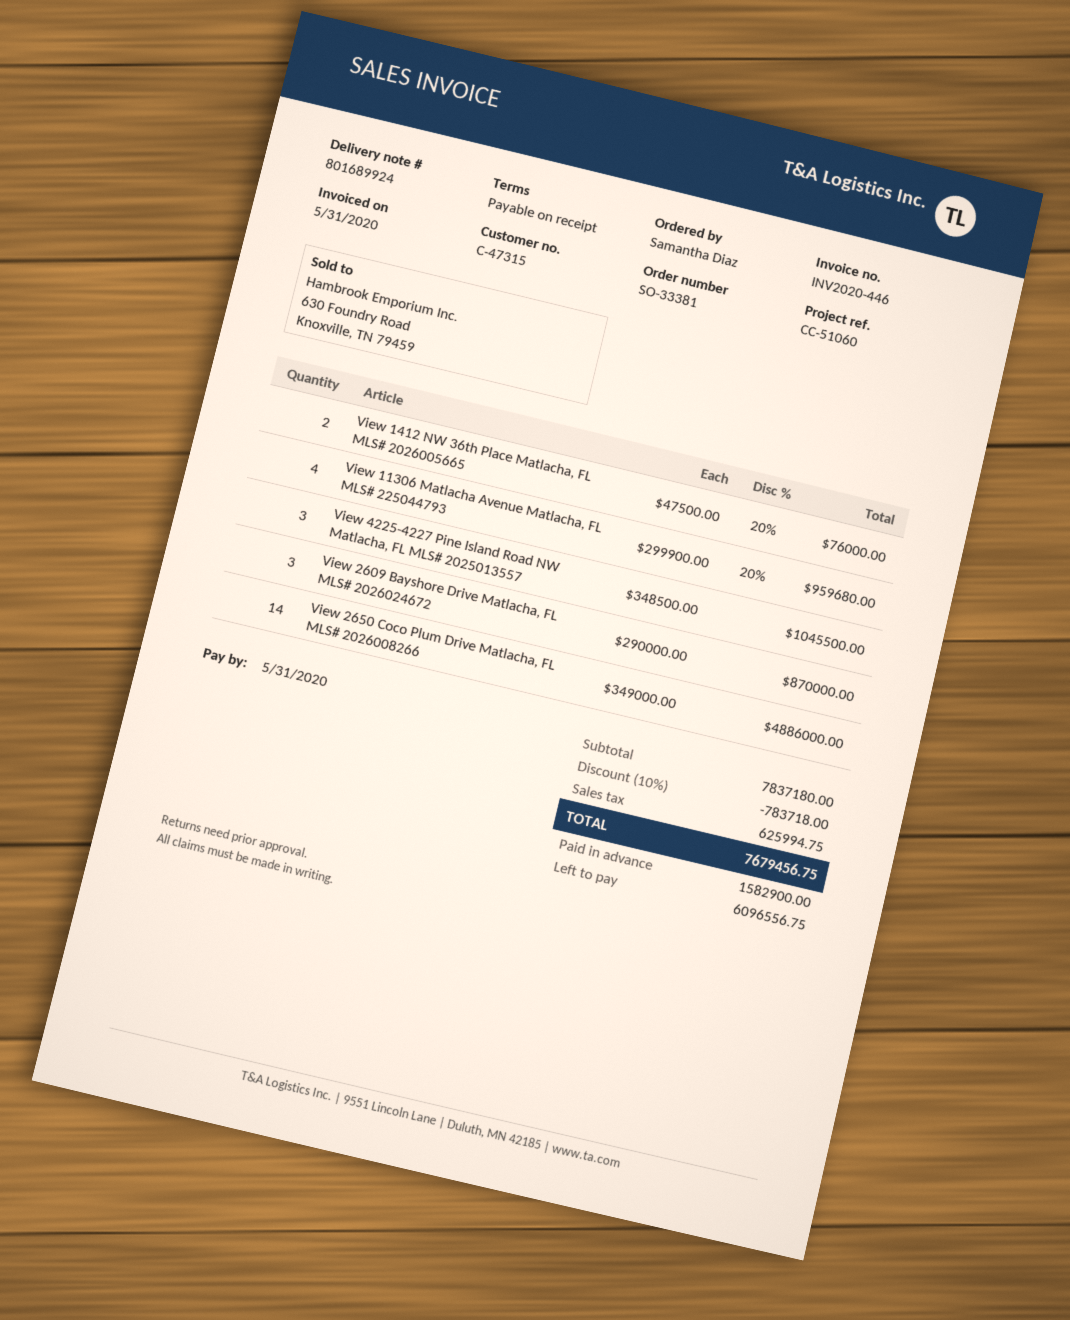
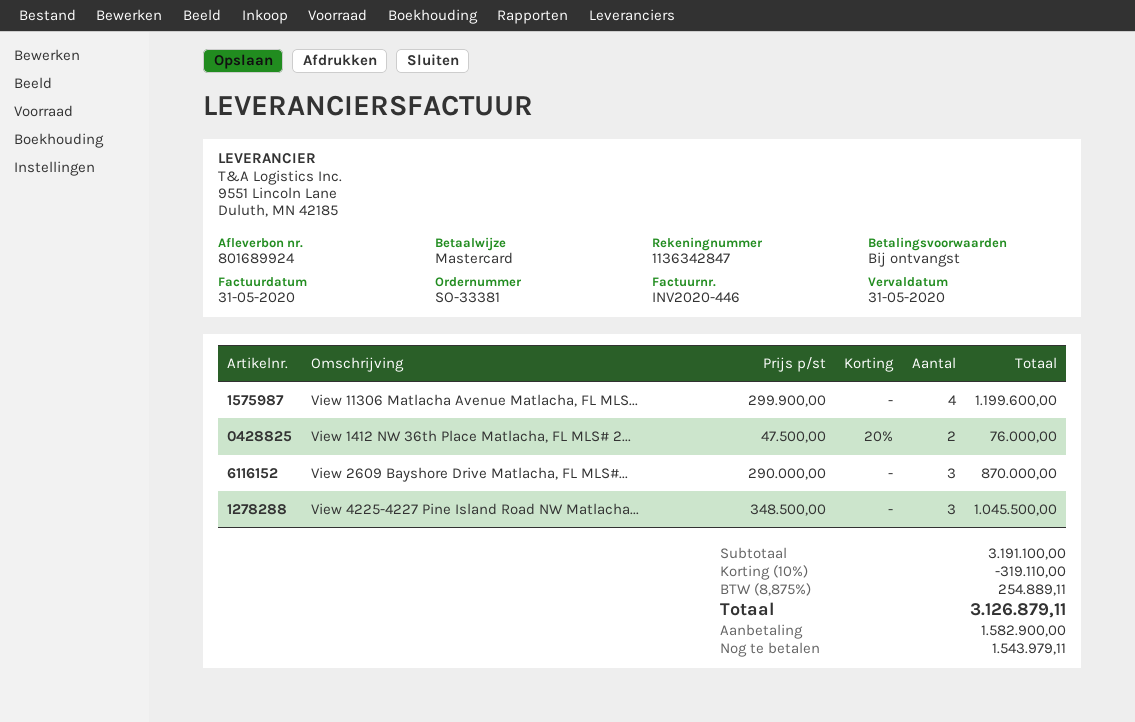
View 11306 Matlacha Avenue Matlacha, FL MLS# 225044793: 4 x 299900.00 - 20% = 959680.00 -> 4 x 299900.00 = 1199600.00
View 2650 Coco Plum Drive Matlacha, FL MLS# 2026008266: 14 x 349000.00 = 4886000.00 -> none
subtotal: 7837180.00 -> 3191100.00
discount: 10% = 783718.00 -> 10% = 319110.00
tax: 625994.75 -> 254889.11
total: 7679456.75 -> 3126879.11
balance: 6096556.75 -> 1543979.11

